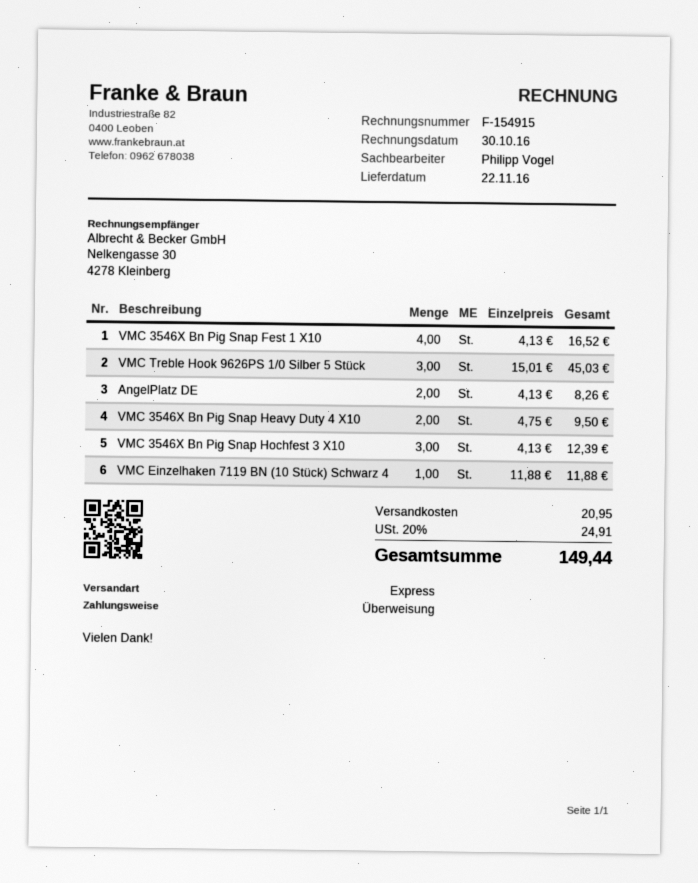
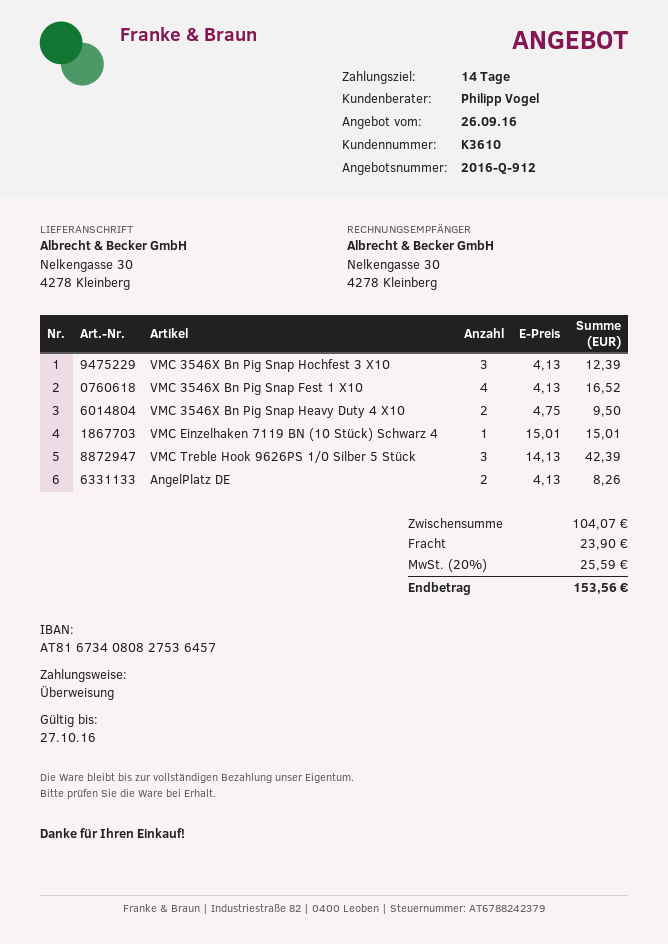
VMC Treble Hook 9626PS 1/0 Silber 5 Stück: 3 x 15.01 = 45.03 -> 3 x 14.13 = 42.39
VMC Einzelhaken 7119 BN (10 Stück) Schwarz 4: 1 x 11.88 = 11.88 -> 1 x 15.01 = 15.01
shipping: 20.95 -> 23.90
tax: 20% = 24.91 -> 20% = 25.59
total: 149.44 -> 153.56

